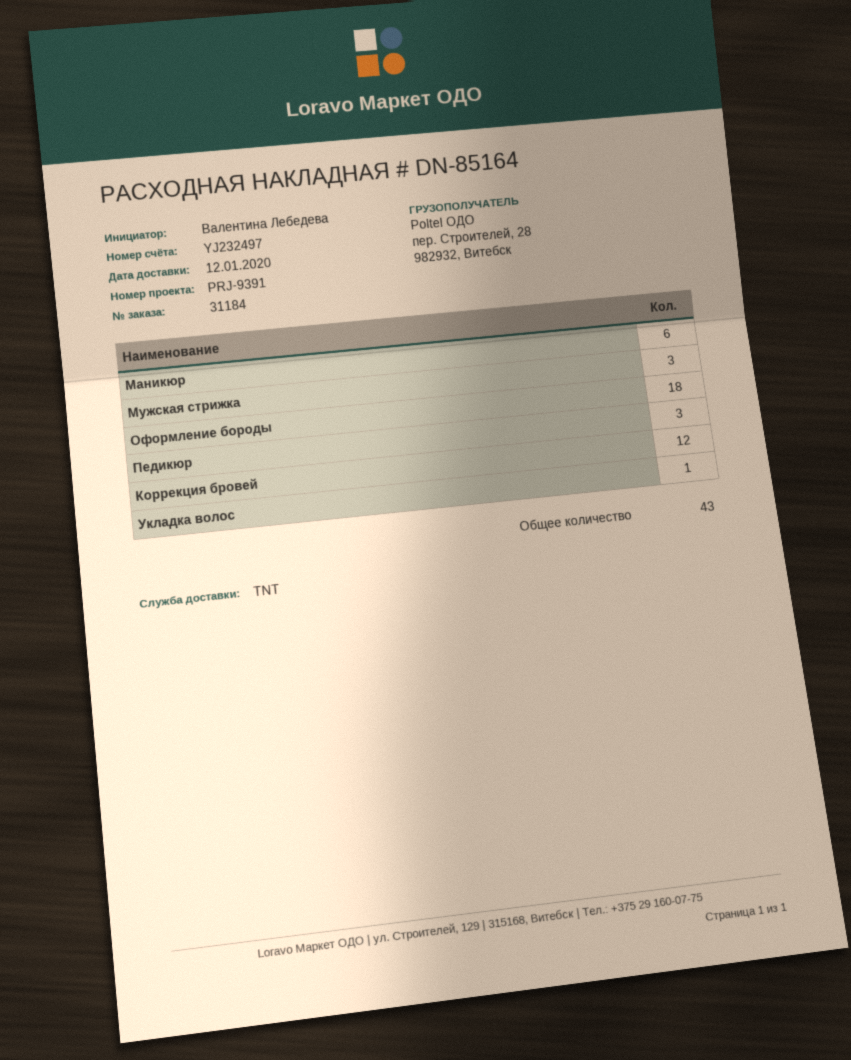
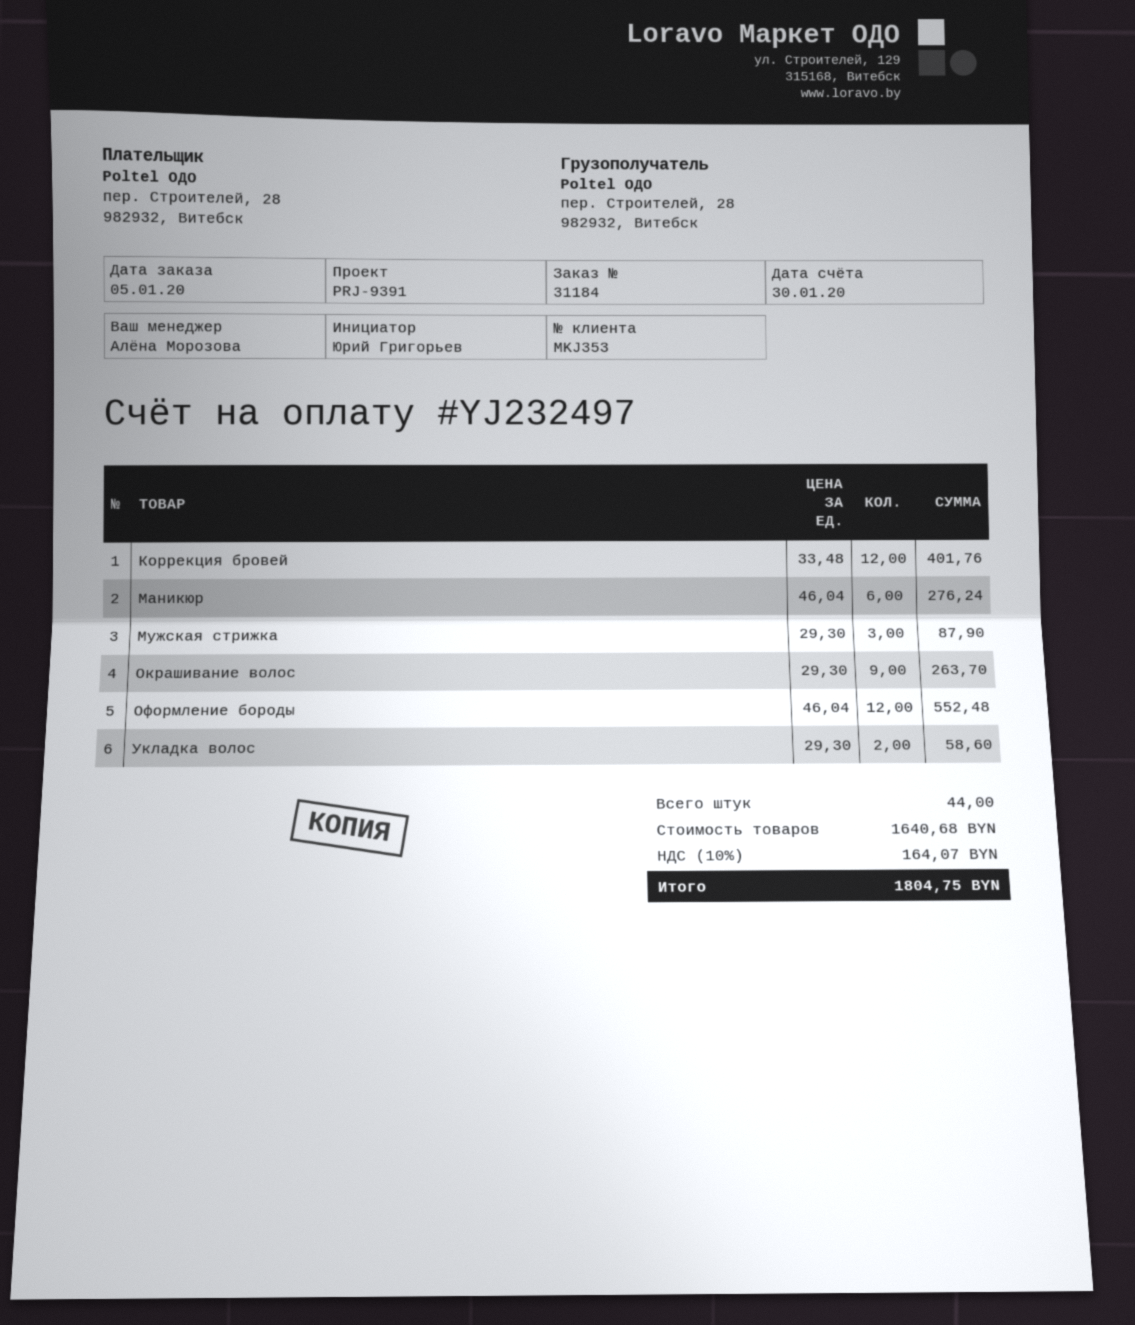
ordered by: Валентина Лебедева -> Юрий Григорьев
Оформление бороды: 18 -> 12
Педикюр: 3 -> none
Укладка волос: 1 -> 2
Окрашивание волос: none -> 9
total quantity: 43 -> 44

